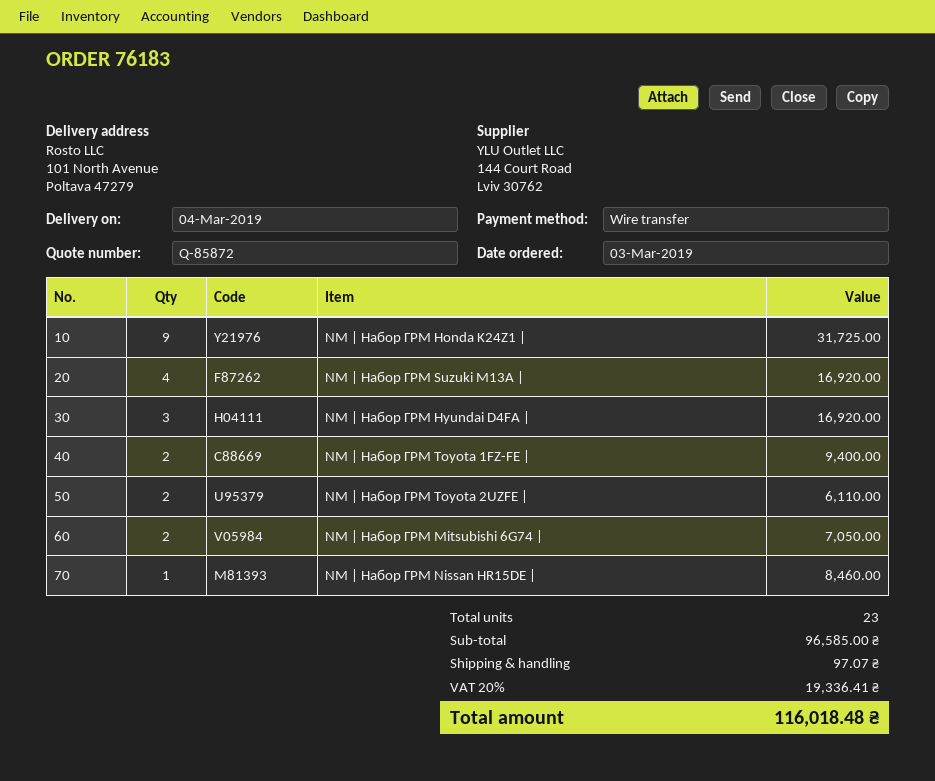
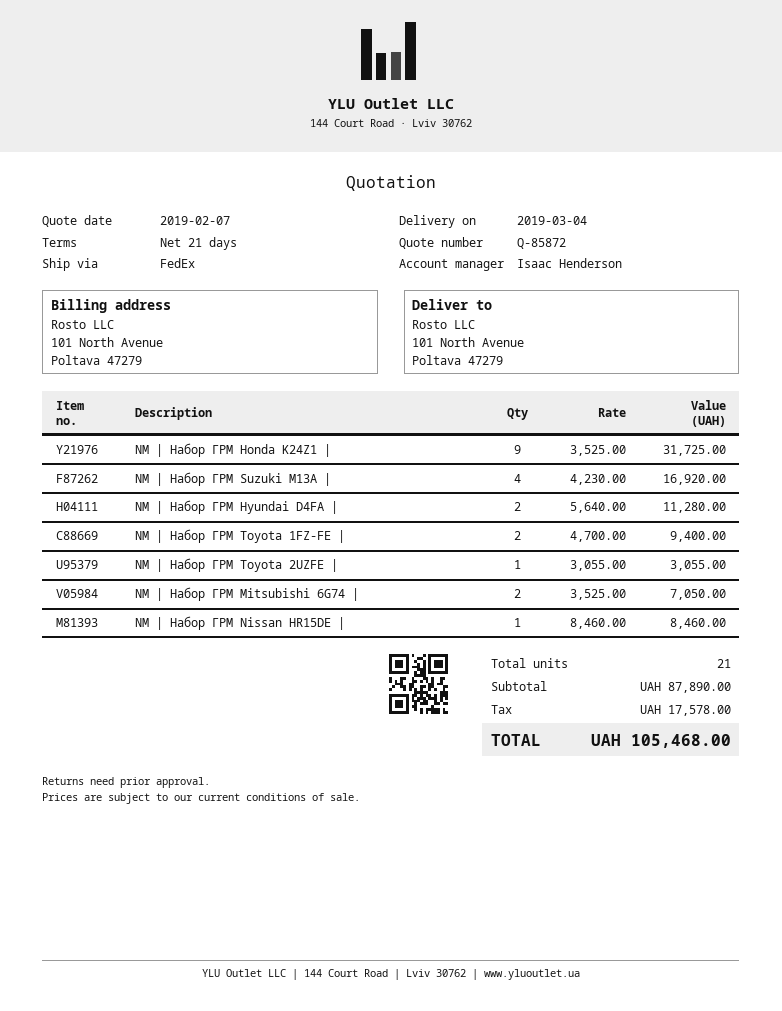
NM | Набор ГРМ Hyundai D4FA |: 3 for 16920.00 -> 2 for 11280.00
NM | Набор ГРМ Toyota 2UZFE |: 2 for 6110.00 -> 1 for 3055.00
total quantity: 23 -> 21
subtotal: 96585.00 -> 87890.00
shipping: 97.07 -> none
tax: 19336.41 -> 17578.00
total: 116018.48 -> 105468.00

